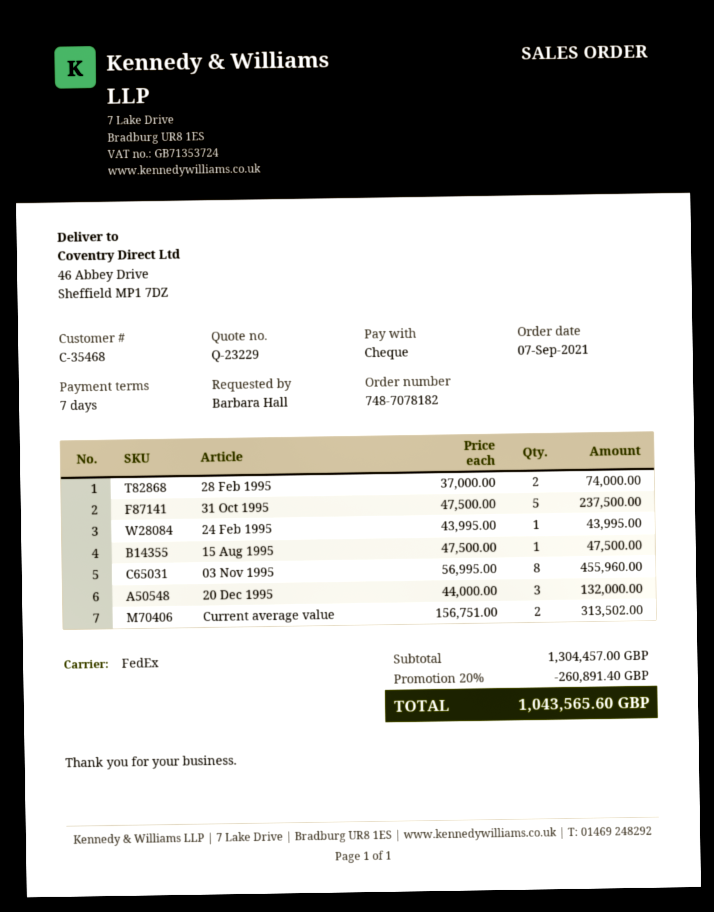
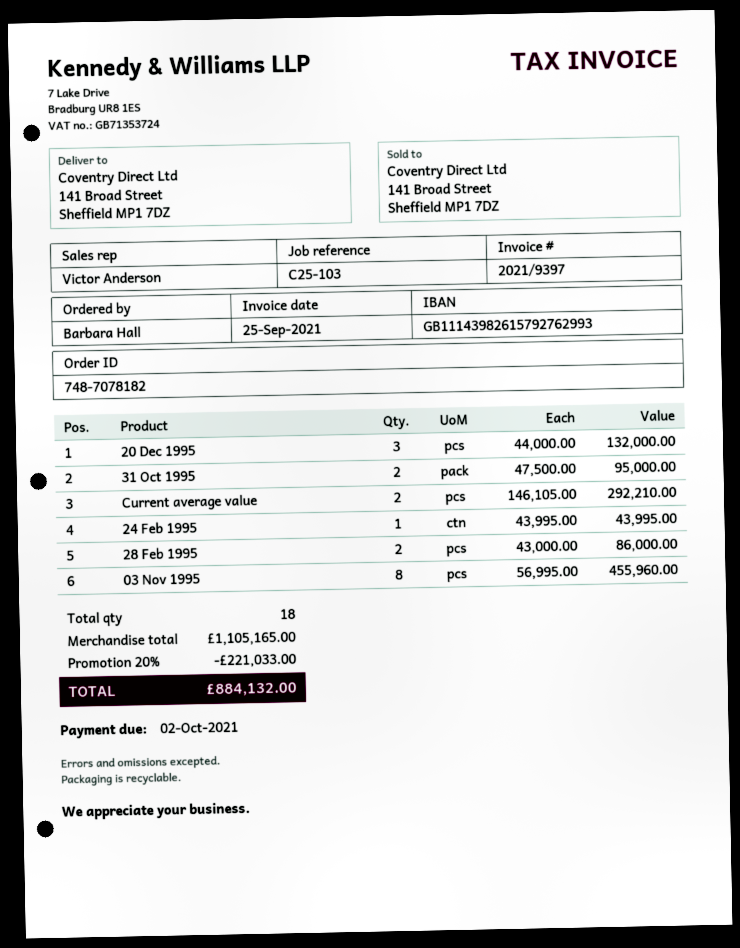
ship to: 46 Abbey Drive, Sheffield MP1 7DZ -> 141 Broad Street, Sheffield MP1 7DZ
28 Feb 1995: 2 x 37000.00 = 74000.00 -> 2 x 43000.00 = 86000.00
31 Oct 1995: 5 x 47500.00 = 237500.00 -> 2 x 47500.00 = 95000.00
15 Aug 1995: 1 x 47500.00 = 47500.00 -> none
Current average value: 2 x 156751.00 = 313502.00 -> 2 x 146105.00 = 292210.00
subtotal: 1304457.00 -> 1105165.00
discount: 20% = 260891.40 -> 20% = 221033.00
total: 1043565.60 -> 884132.00

